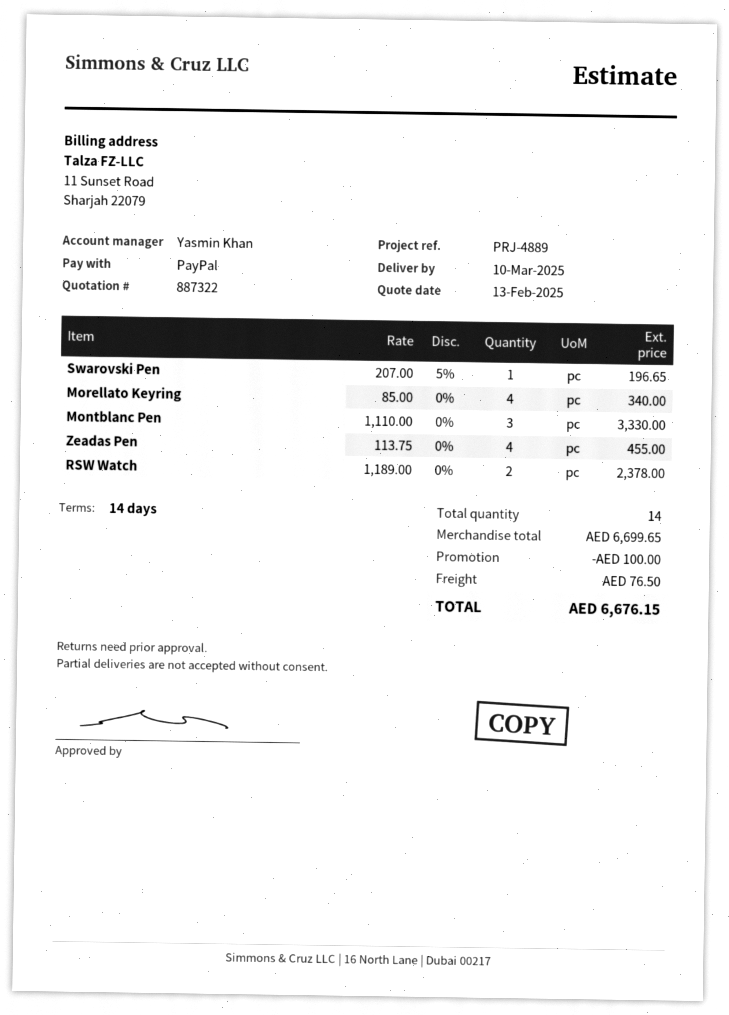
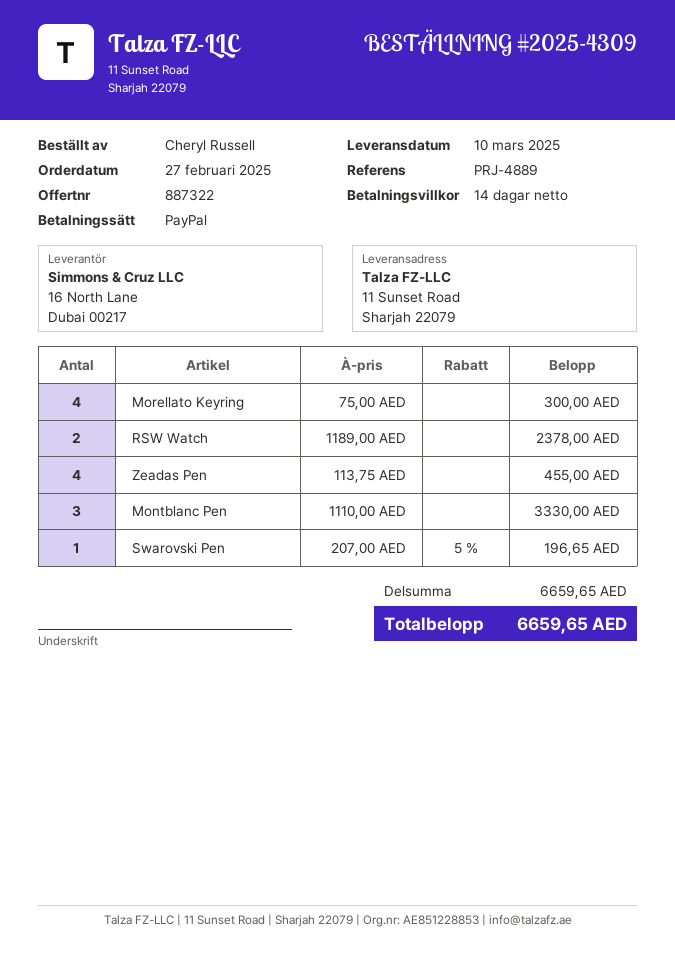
Morellato Keyring: 4 x 85.00 = 340.00 -> 4 x 75.00 = 300.00
subtotal: 6699.65 -> 6659.65
discount: 100.00 -> none
shipping: 76.50 -> none
total: 6676.15 -> 6659.65

